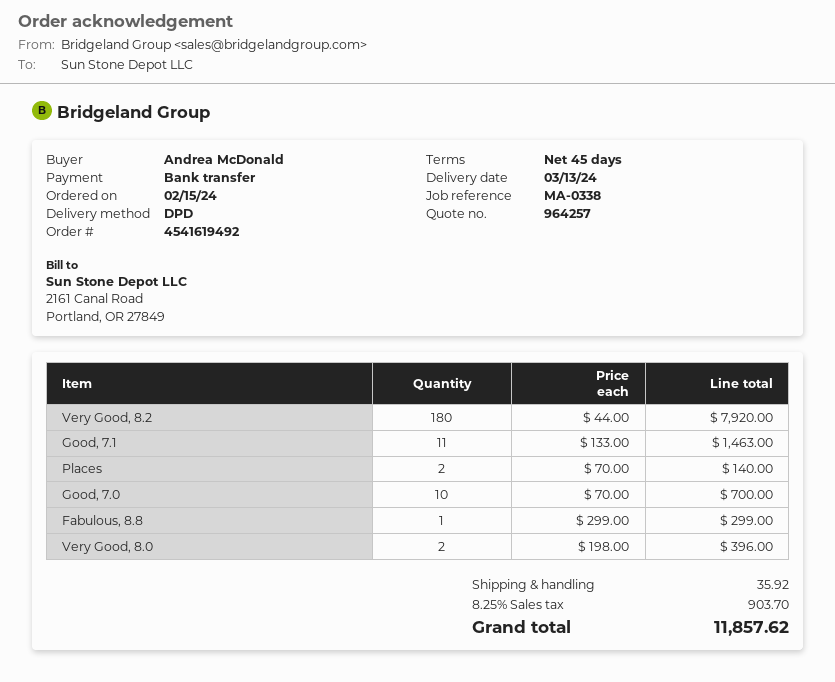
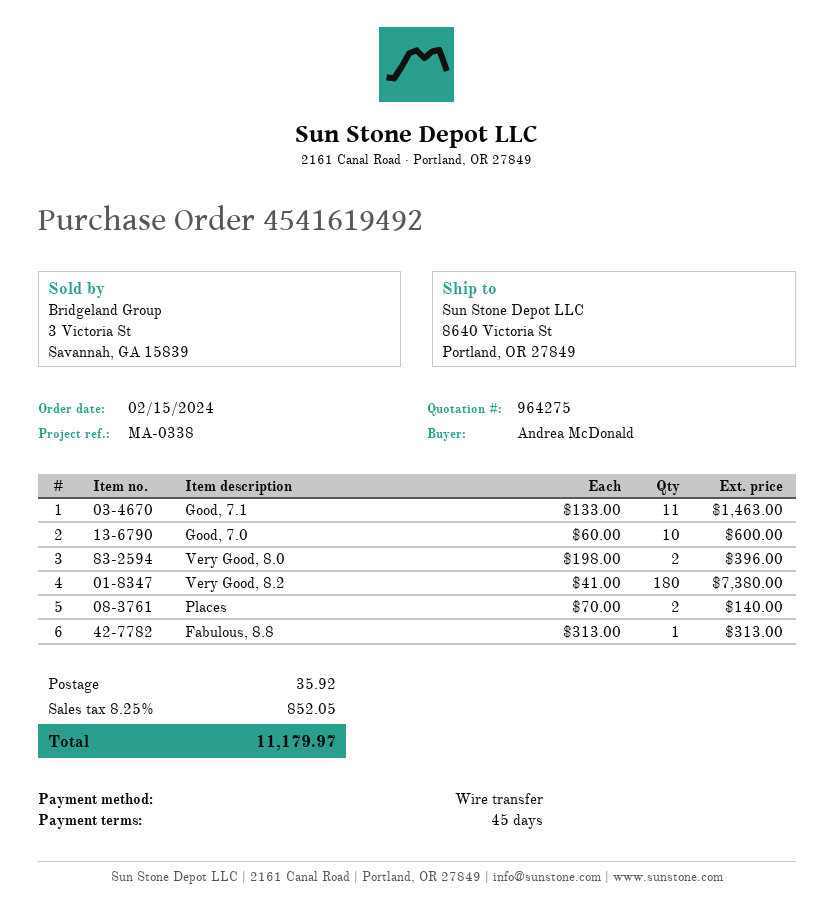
quote number: 964257 -> 964275
Very Good, 8.2: 180 x 44.00 = 7920.00 -> 180 x 41.00 = 7380.00
Good, 7.0: 10 x 70.00 = 700.00 -> 10 x 60.00 = 600.00
Fabulous, 8.8: 1 x 299.00 = 299.00 -> 1 x 313.00 = 313.00
tax: 8.25% = 903.70 -> 8.25% = 852.05
total: 11857.62 -> 11179.97

